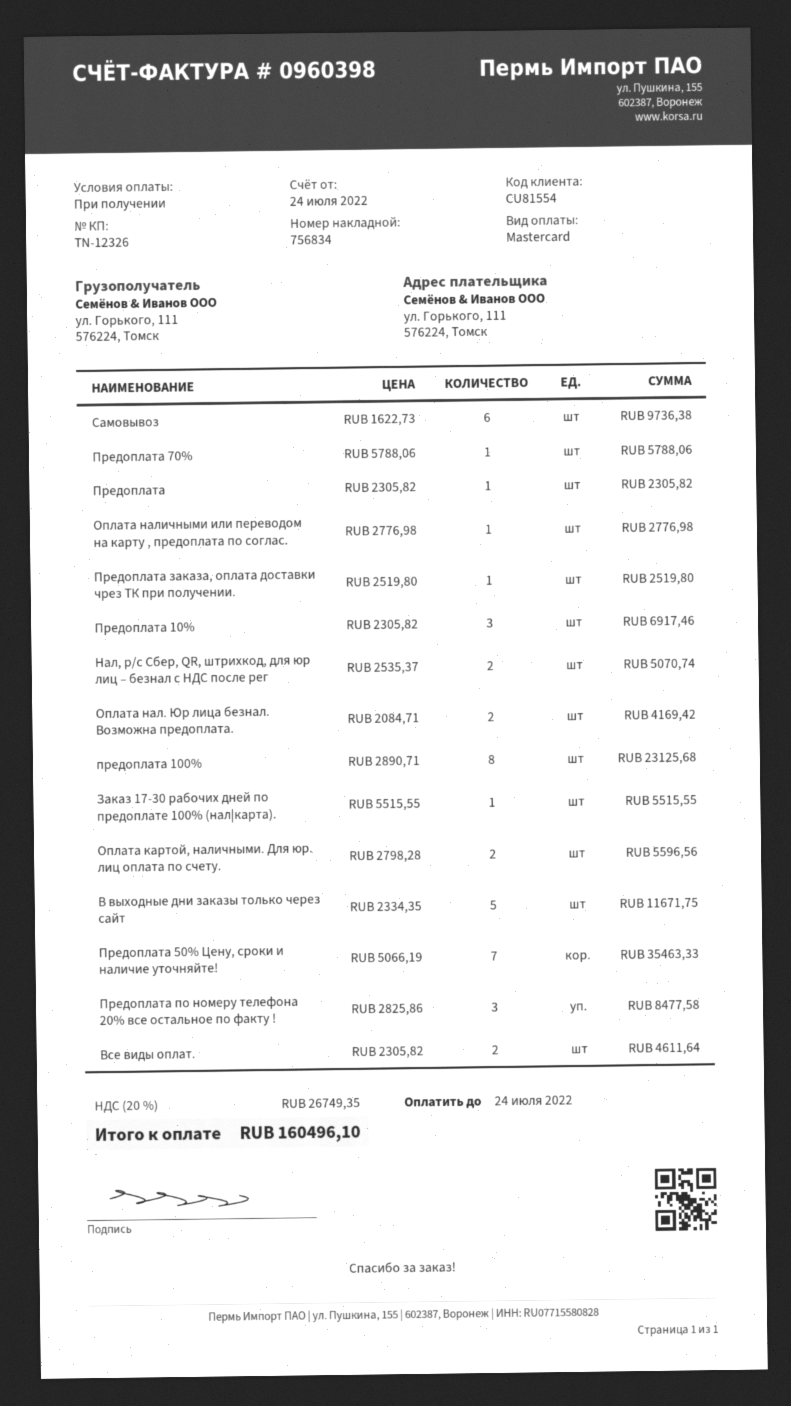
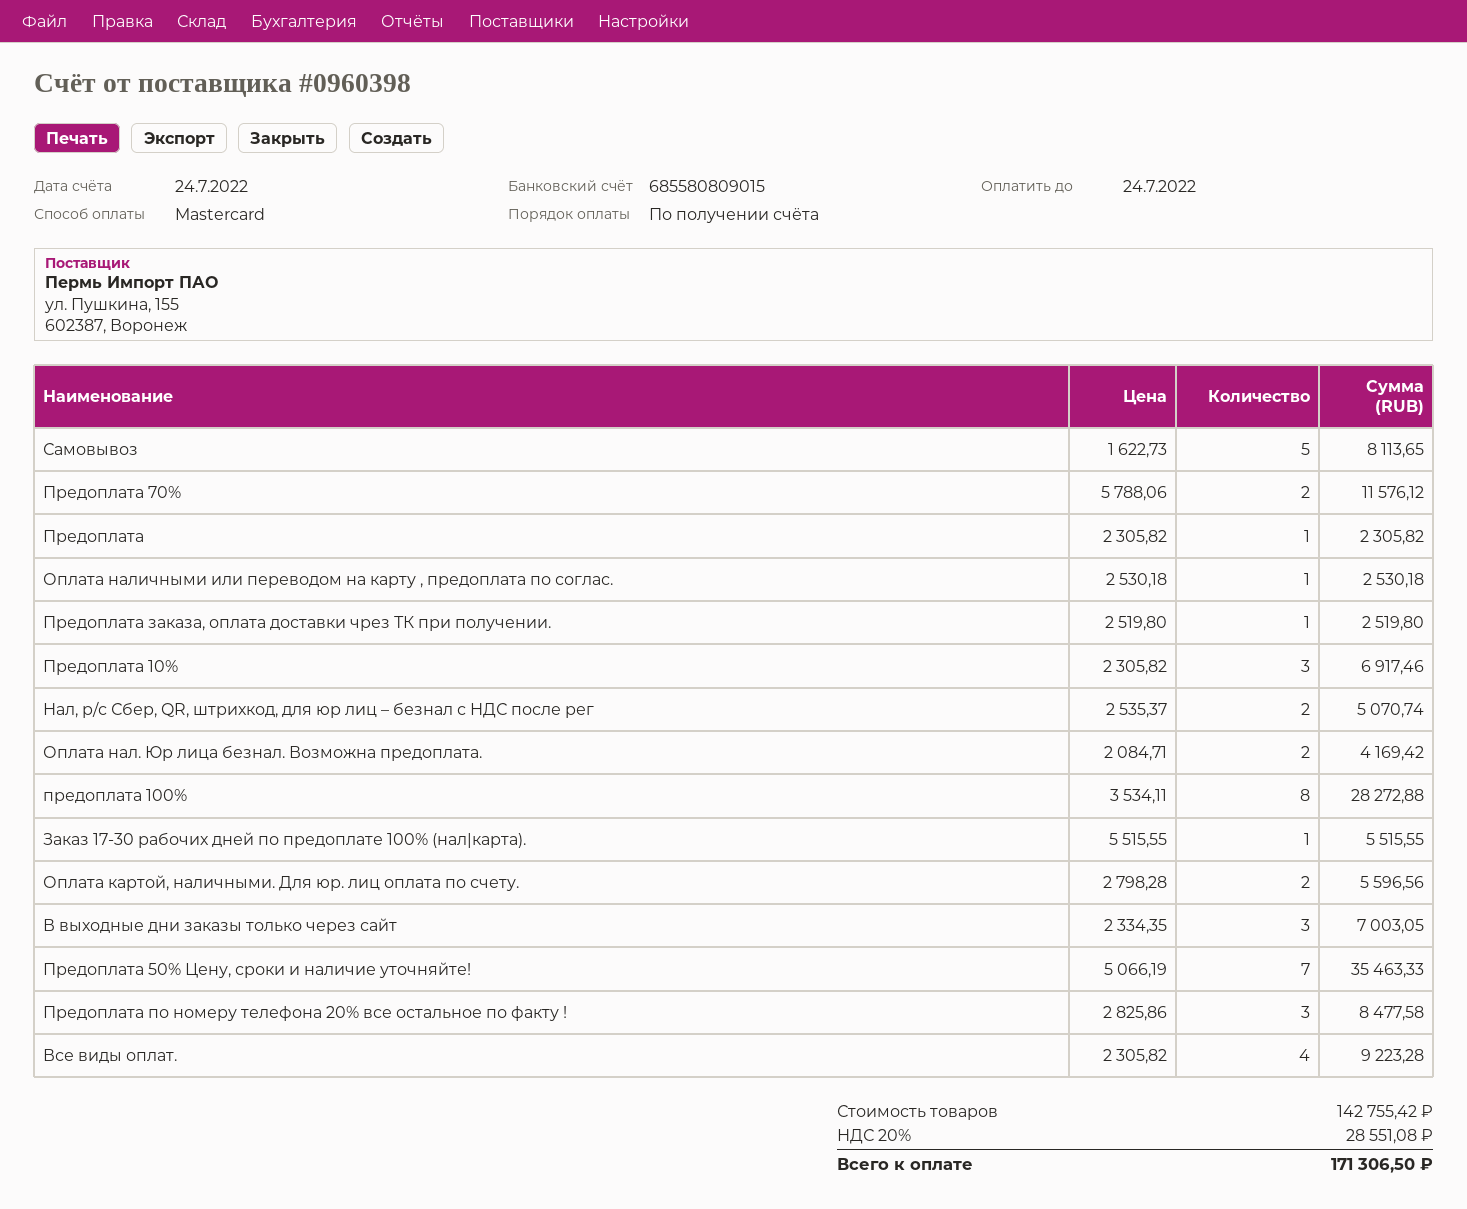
Самовывоз: 6 x 1622.73 = 9736.38 -> 5 x 1622.73 = 8113.65
Предоплата 70%: 1 x 5788.06 = 5788.06 -> 2 x 5788.06 = 11576.12
Оплата наличными или переводом на карту , предоплата по соглас.: 1 x 2776.98 = 2776.98 -> 1 x 2530.18 = 2530.18
предоплата 100%: 8 x 2890.71 = 23125.68 -> 8 x 3534.11 = 28272.88
В выходные дни заказы только через сайт: 5 x 2334.35 = 11671.75 -> 3 x 2334.35 = 7003.05
Все виды оплат.: 2 x 2305.82 = 4611.64 -> 4 x 2305.82 = 9223.28
tax: 20% = 26749.35 -> 20% = 28551.08
total: 160496.10 -> 171306.50

